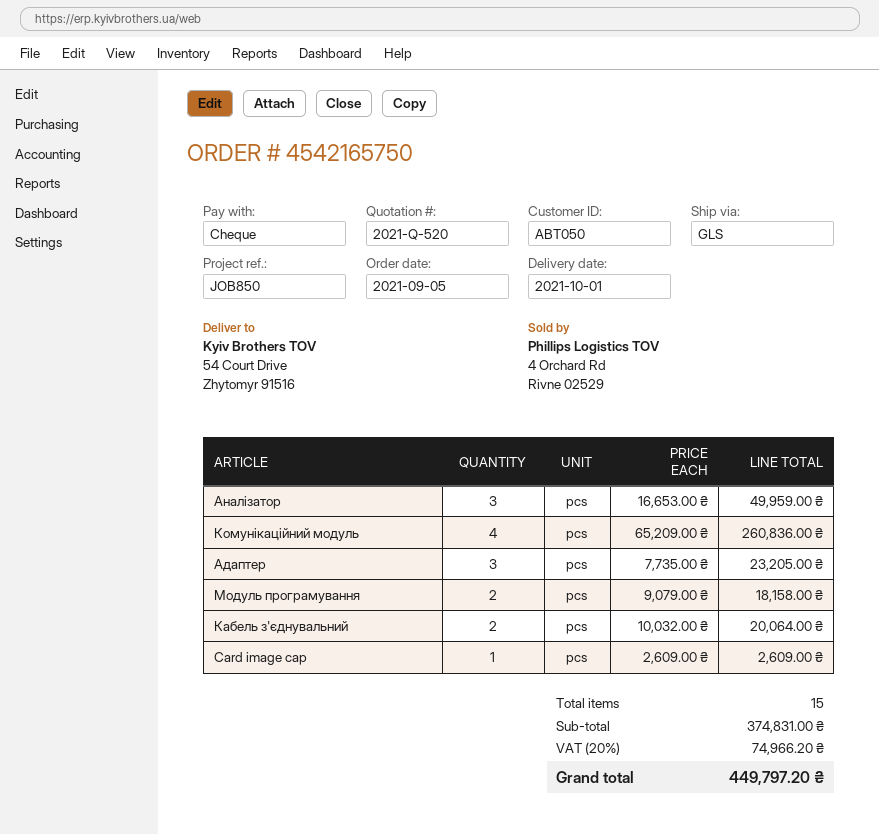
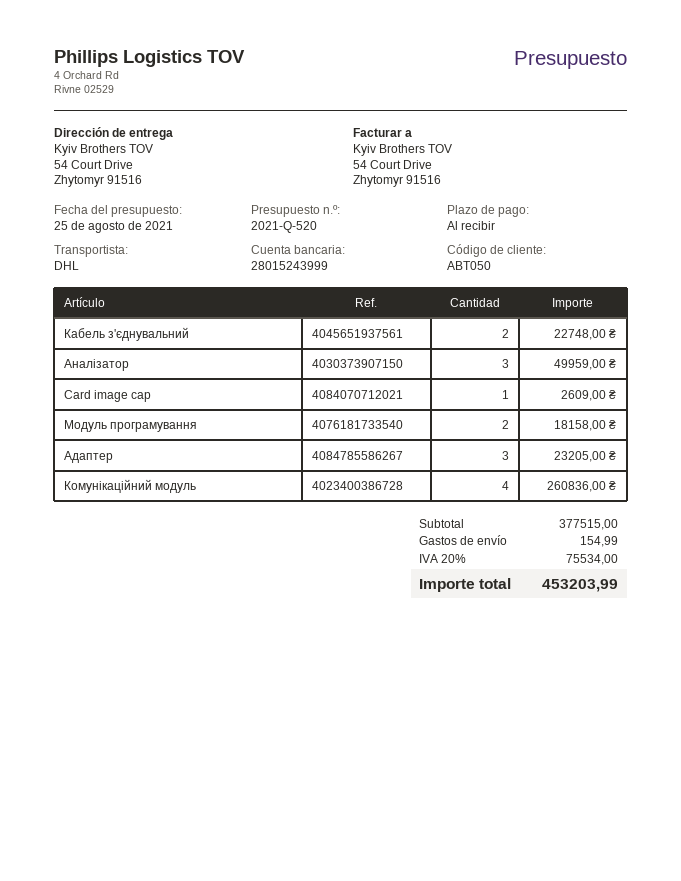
shipping method: GLS -> DHL
Кабель з'єднувальний: 2 for 20064.00 -> 2 for 22748.00
subtotal: 374831.00 -> 377515.00
shipping: none -> 154.99
tax: 20% = 74966.20 -> 20% = 75534.00
total: 449797.20 -> 453203.99

